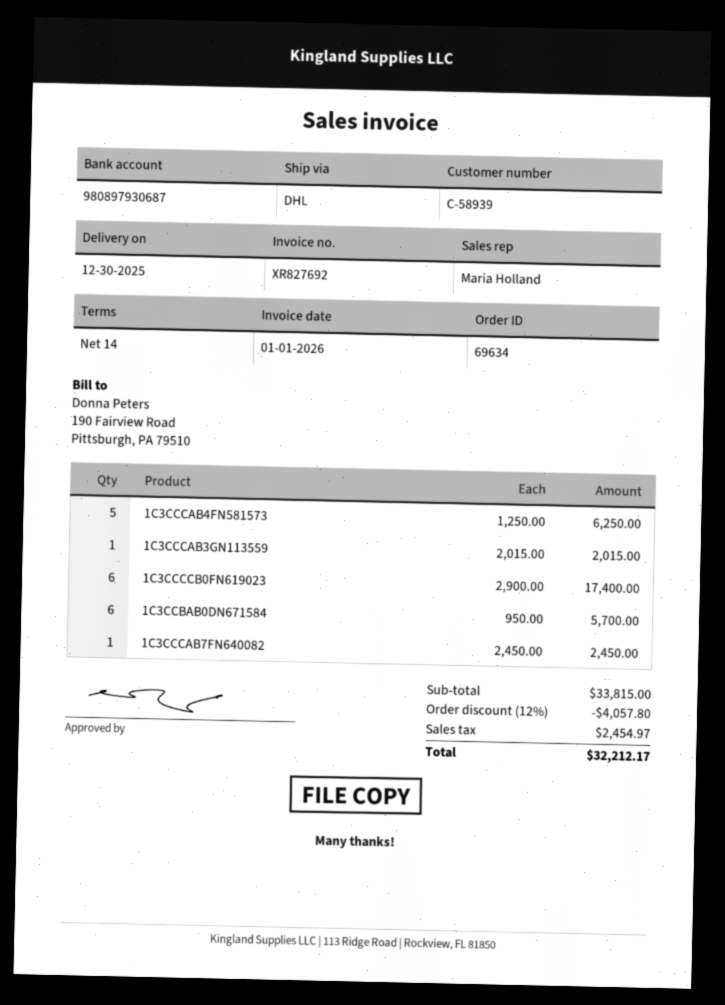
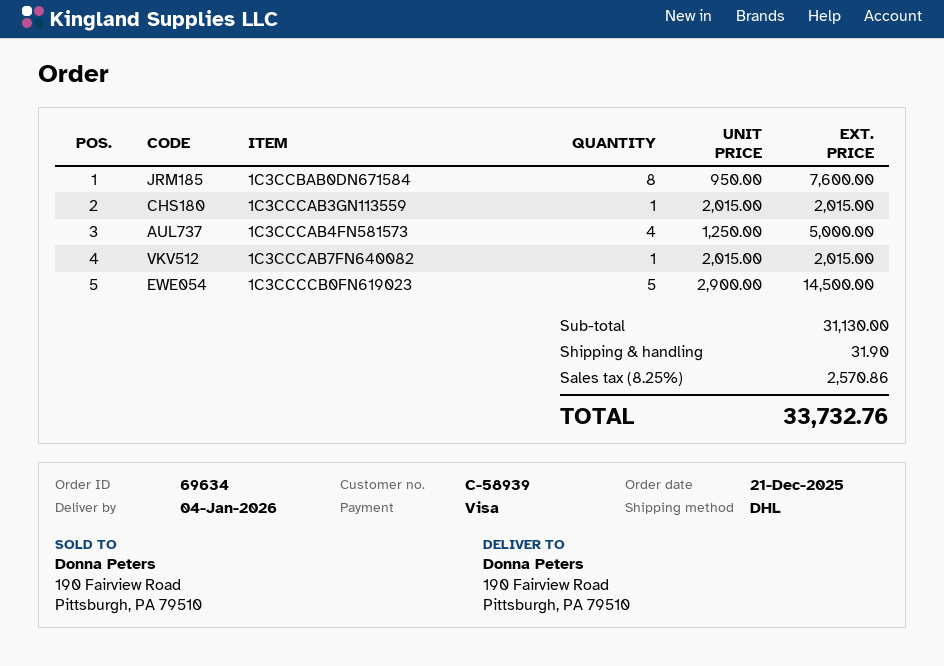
delivery date: 2025-12-30 -> 2026-01-04
1C3CCCAB4FN581573: 5 x 1250.00 = 6250.00 -> 4 x 1250.00 = 5000.00
1C3CCCCB0FN619023: 6 x 2900.00 = 17400.00 -> 5 x 2900.00 = 14500.00
1C3CCBAB0DN671584: 6 x 950.00 = 5700.00 -> 8 x 950.00 = 7600.00
1C3CCCAB7FN640082: 1 x 2450.00 = 2450.00 -> 1 x 2015.00 = 2015.00
subtotal: 33815.00 -> 31130.00
discount: 12% = 4057.80 -> none
shipping: none -> 31.90
tax: 2454.97 -> 2570.86
total: 32212.17 -> 33732.76

